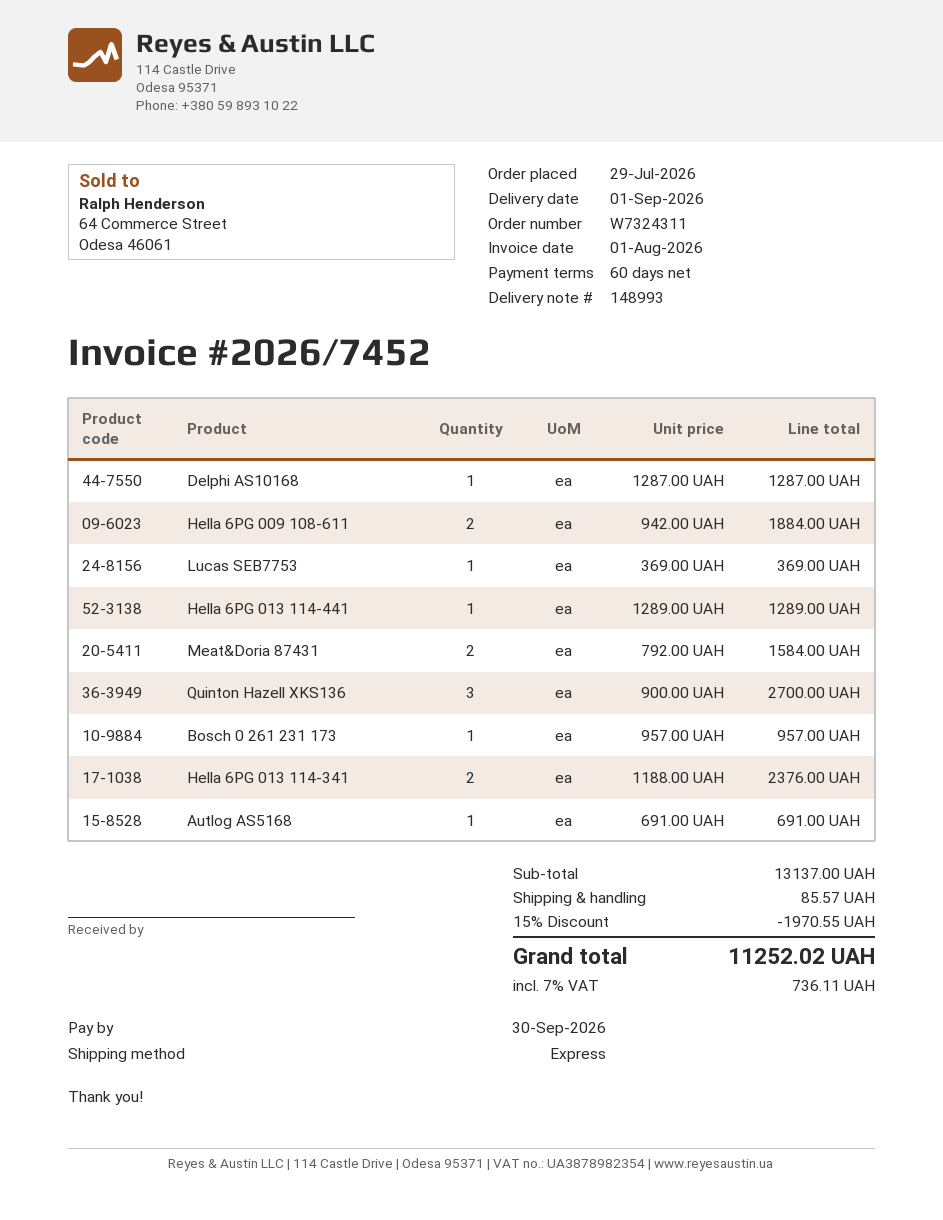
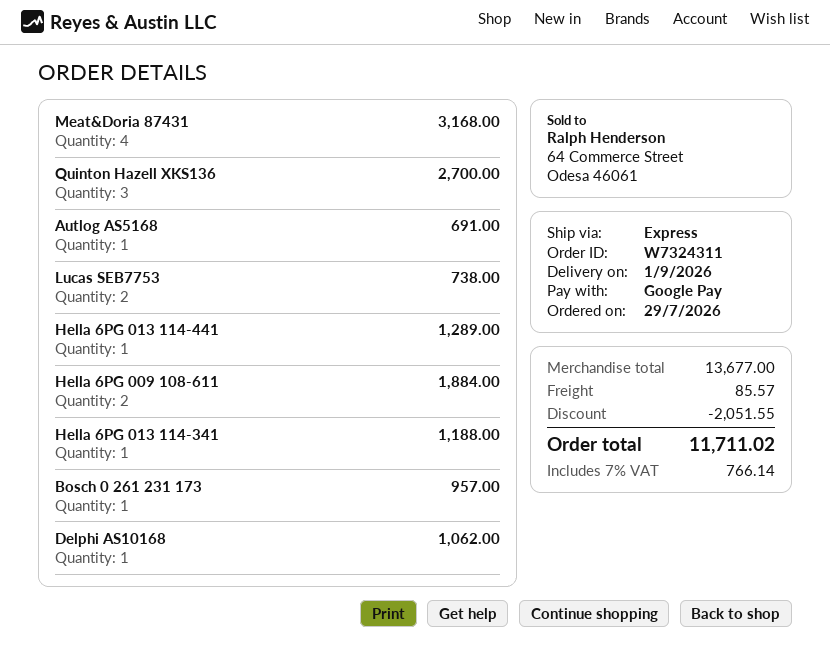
Delphi AS10168: 1 for 1287.00 -> 1 for 1062.00
Lucas SEB7753: 1 for 369.00 -> 2 for 738.00
Meat&Doria 87431: 2 for 1584.00 -> 4 for 3168.00
Hella 6PG 013 114-341: 2 for 2376.00 -> 1 for 1188.00
subtotal: 13137.00 -> 13677.00
discount: 1970.55 -> 2051.55
tax: 7% = 736.11 -> 7% = 766.14
total: 11252.02 -> 11711.02

